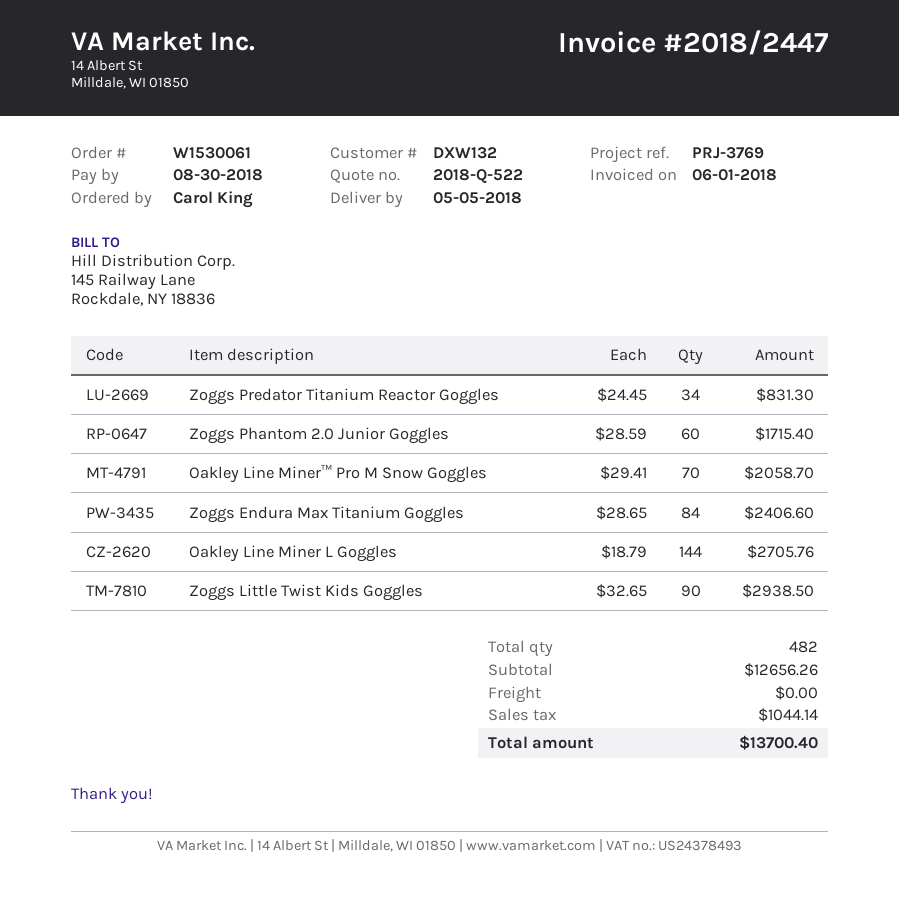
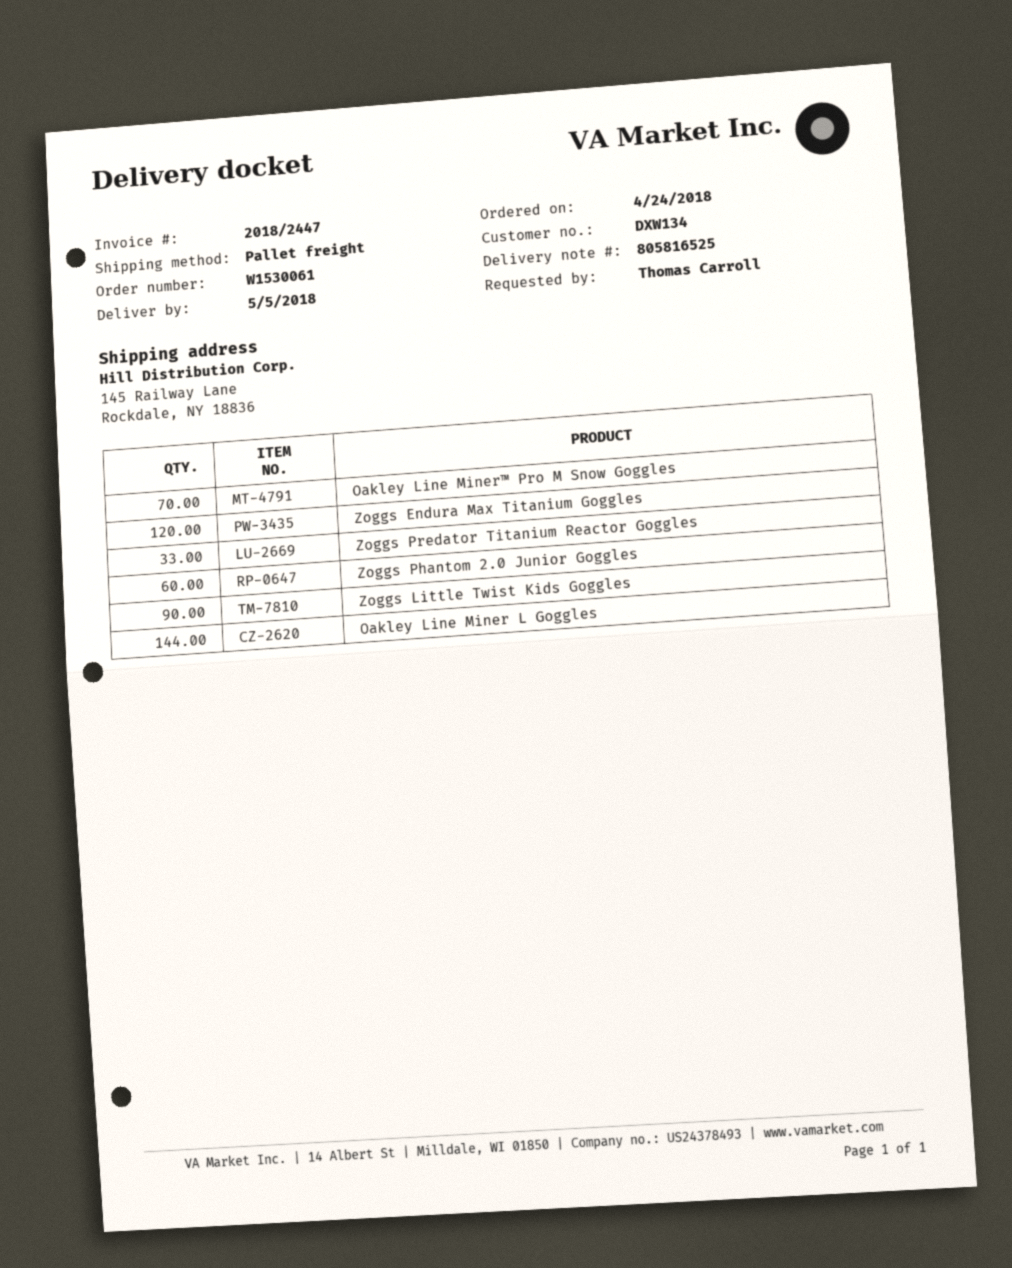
customer number: DXW132 -> DXW134
ordered by: Carol King -> Thomas Carroll
Zoggs Predator Titanium Reactor Goggles: 34 -> 33
Zoggs Endura Max Titanium Goggles: 84 -> 120

